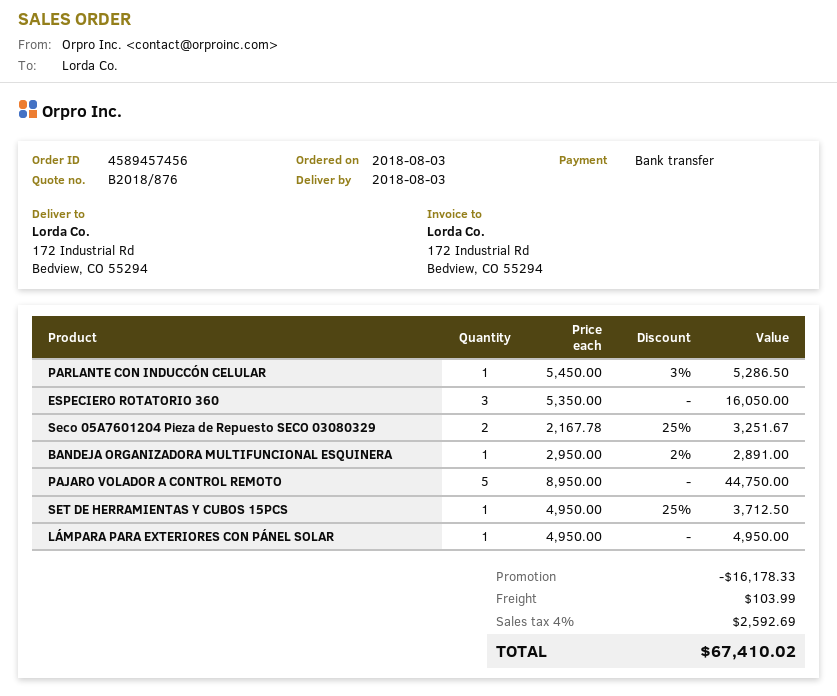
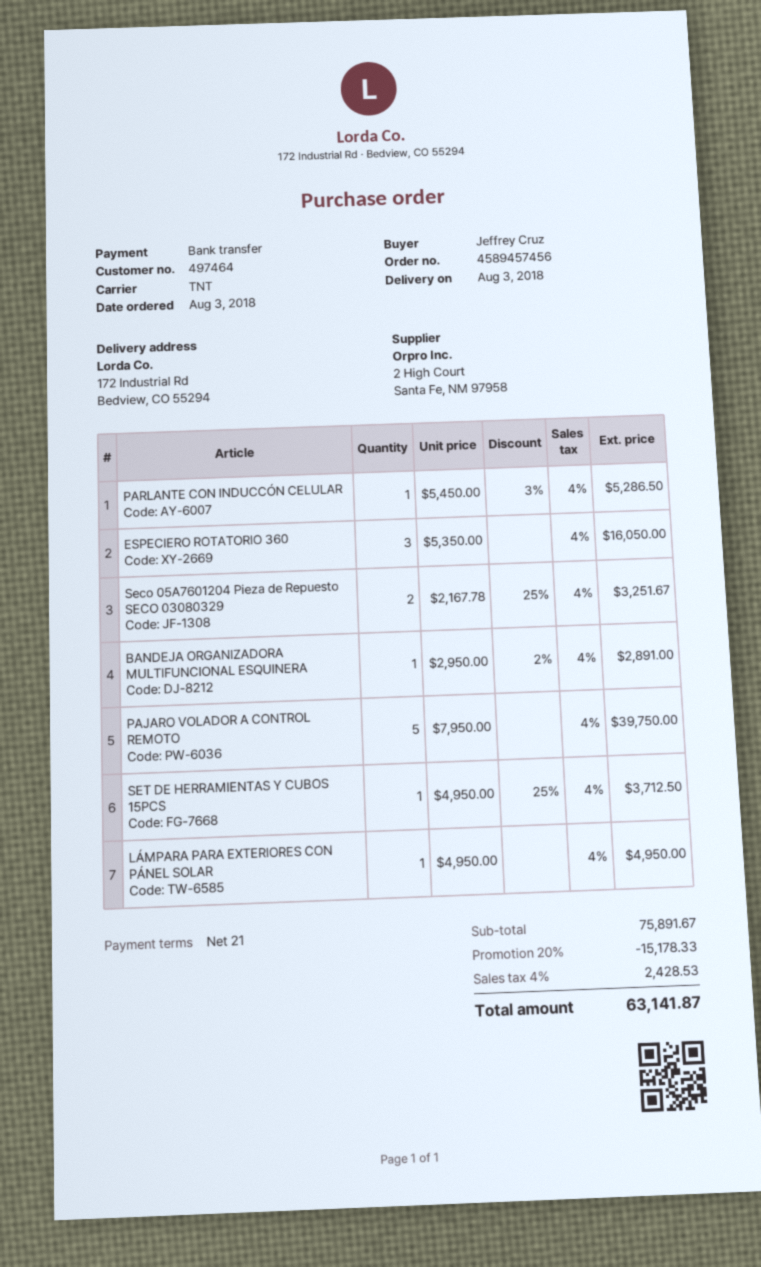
PAJARO VOLADOR A CONTROL REMOTO: 5 x 8950.00 = 44750.00 -> 5 x 7950.00 = 39750.00
discount: 16178.33 -> 15178.33
shipping: 103.99 -> none
tax: 4% = 2592.69 -> 4% = 2428.53
total: 67410.02 -> 63141.87

